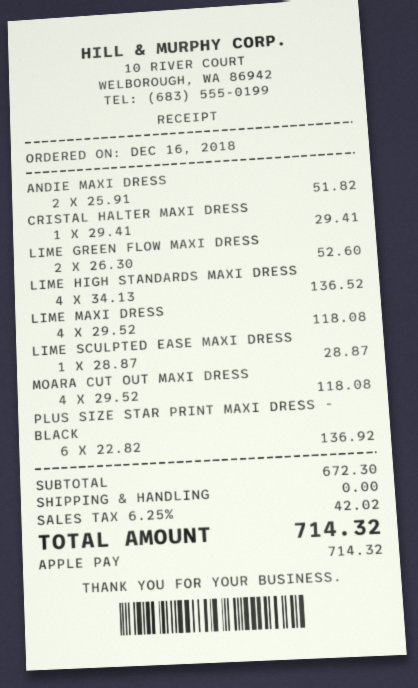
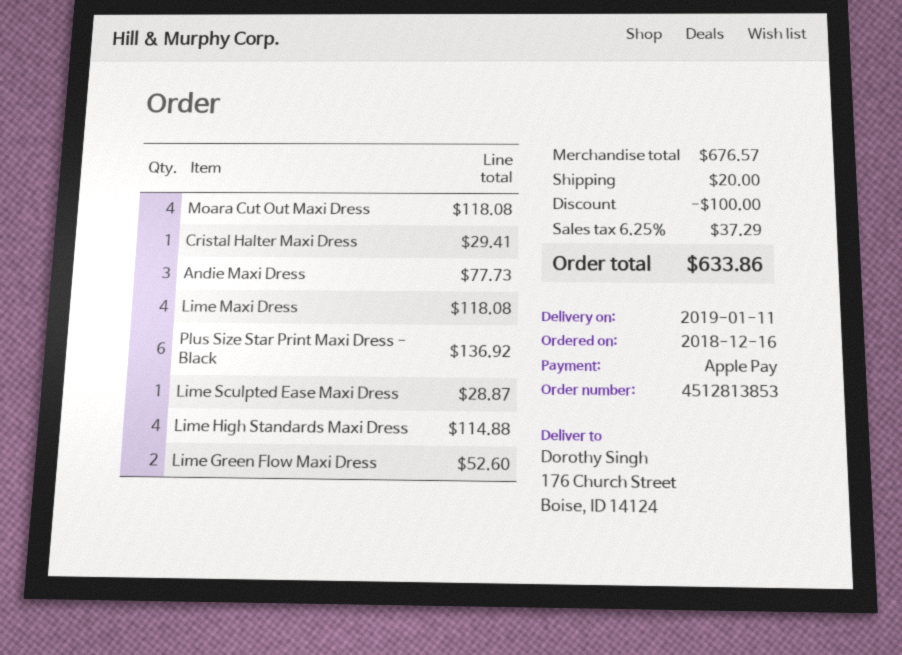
ANDIE MAXI DRESS: 2 for 51.82 -> 3 for 77.73
LIME HIGH STANDARDS MAXI DRESS: 4 for 136.52 -> 4 for 114.88
subtotal: 672.30 -> 676.57
discount: none -> 100.00
shipping: 0.00 -> 20.00
tax: 6.25% = 42.02 -> 6.25% = 37.29
total: 714.32 -> 633.86

